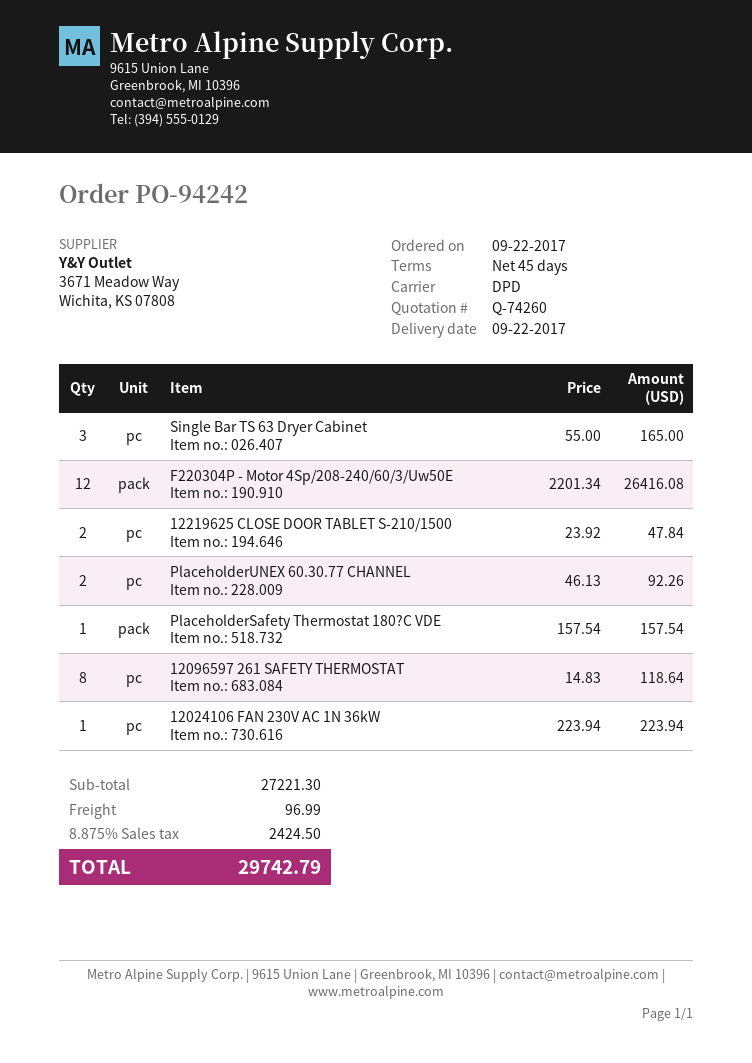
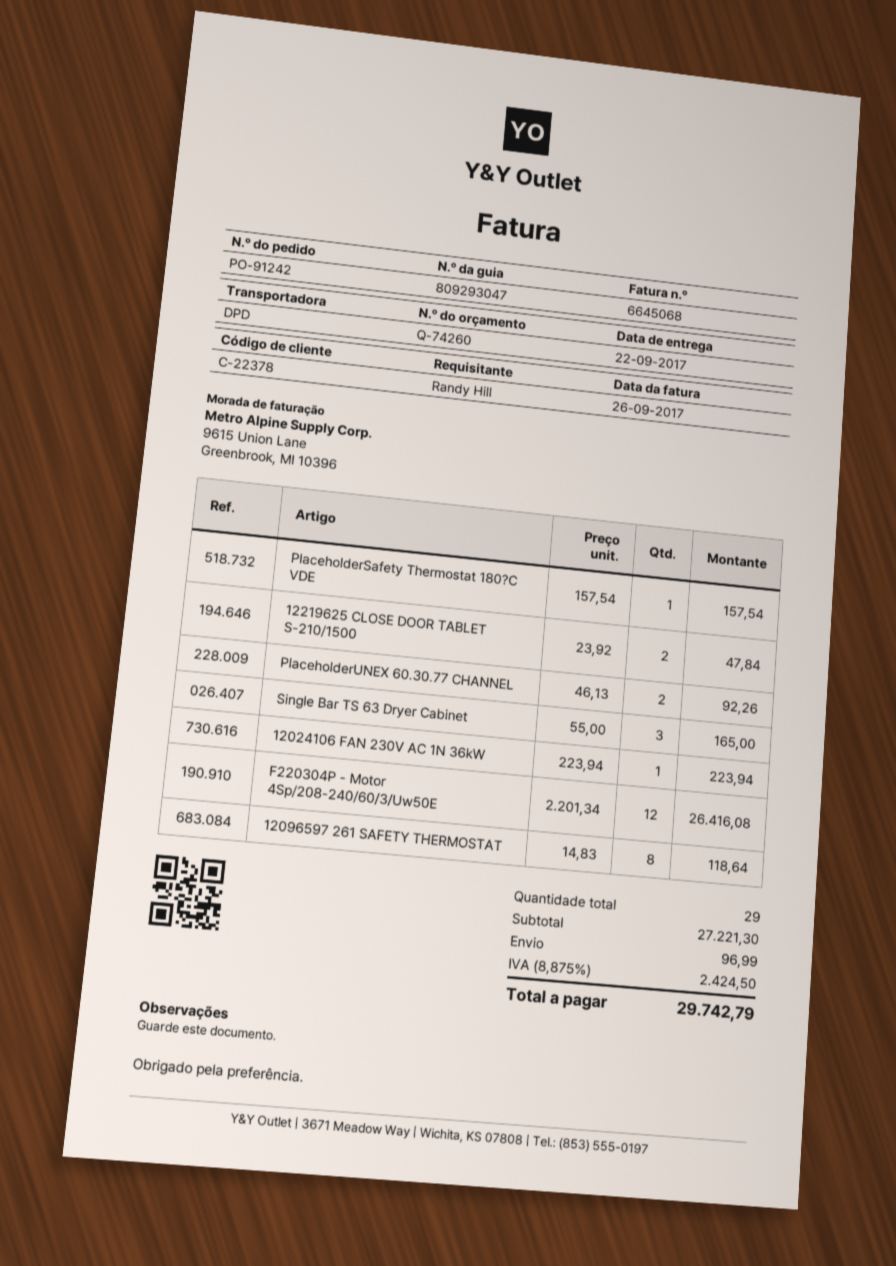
order number: PO-94242 -> PO-91242

